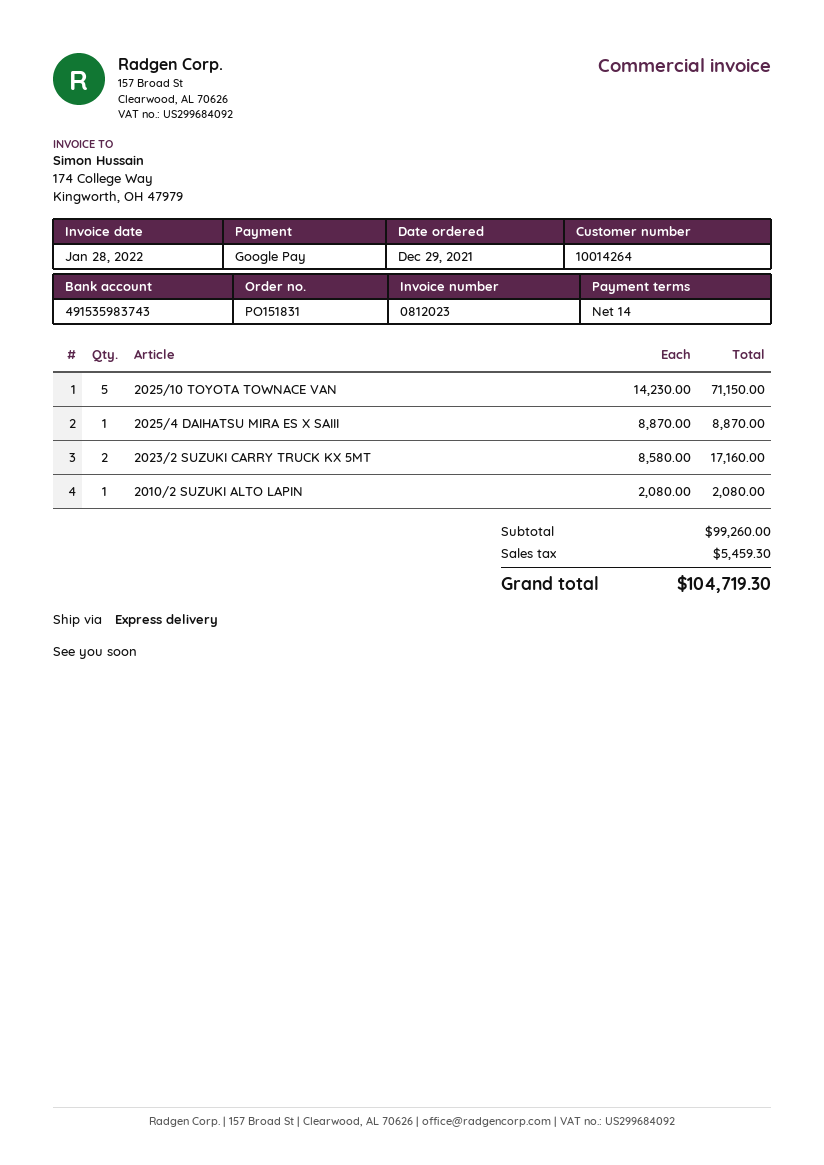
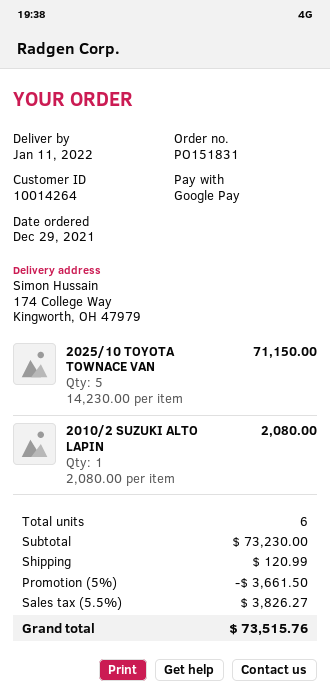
2025/4 DAIHATSU MIRA ES X SAIII: 1 x 8870.00 = 8870.00 -> none
2023/2 SUZUKI CARRY TRUCK KX 5MT: 2 x 8580.00 = 17160.00 -> none
subtotal: 99260.00 -> 73230.00
discount: none -> 5% = 3661.50
shipping: none -> 120.99
tax: 5459.30 -> 3826.27
total: 104719.30 -> 73515.76

